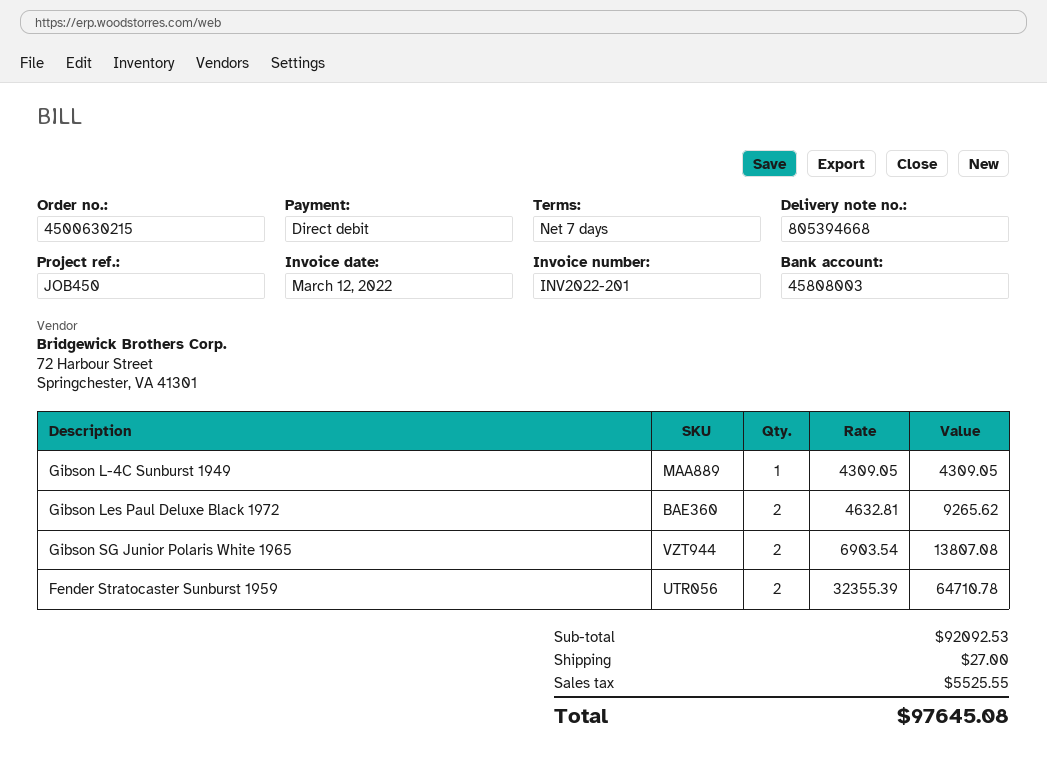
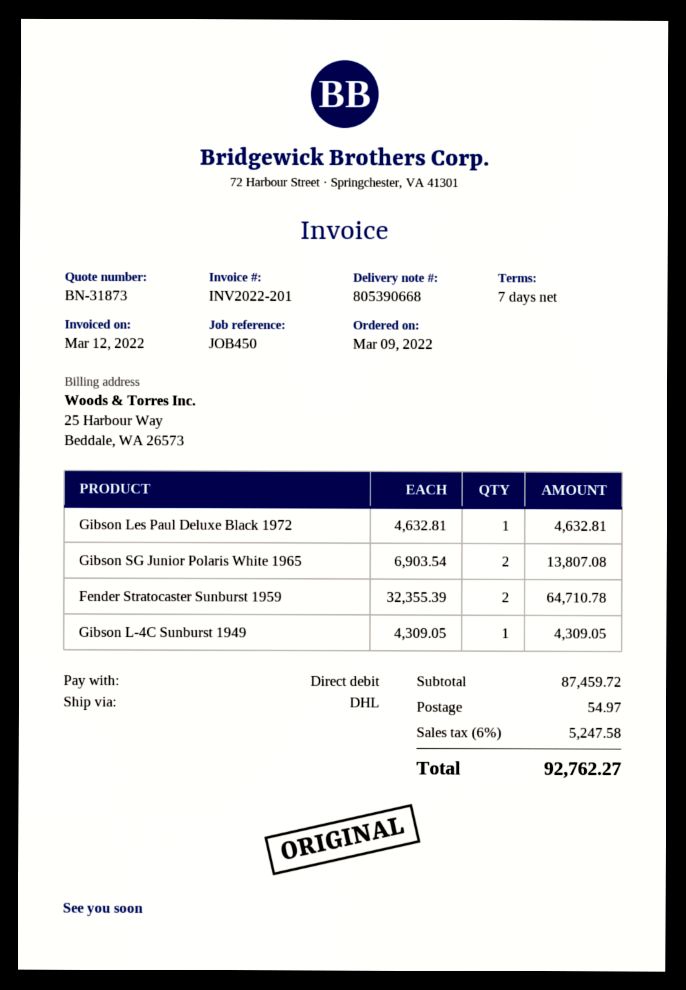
delivery note number: 805394668 -> 805390668
Gibson Les Paul Deluxe Black 1972: 2 x 4632.81 = 9265.62 -> 1 x 4632.81 = 4632.81
subtotal: 92092.53 -> 87459.72
shipping: 27.00 -> 54.97
tax: 5525.55 -> 5247.58
total: 97645.08 -> 92762.27

